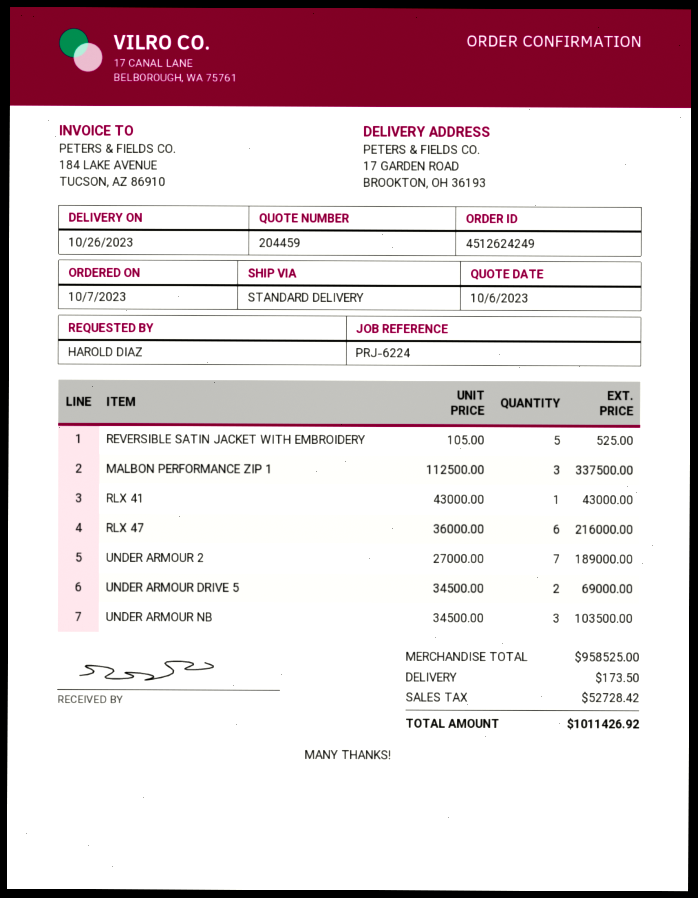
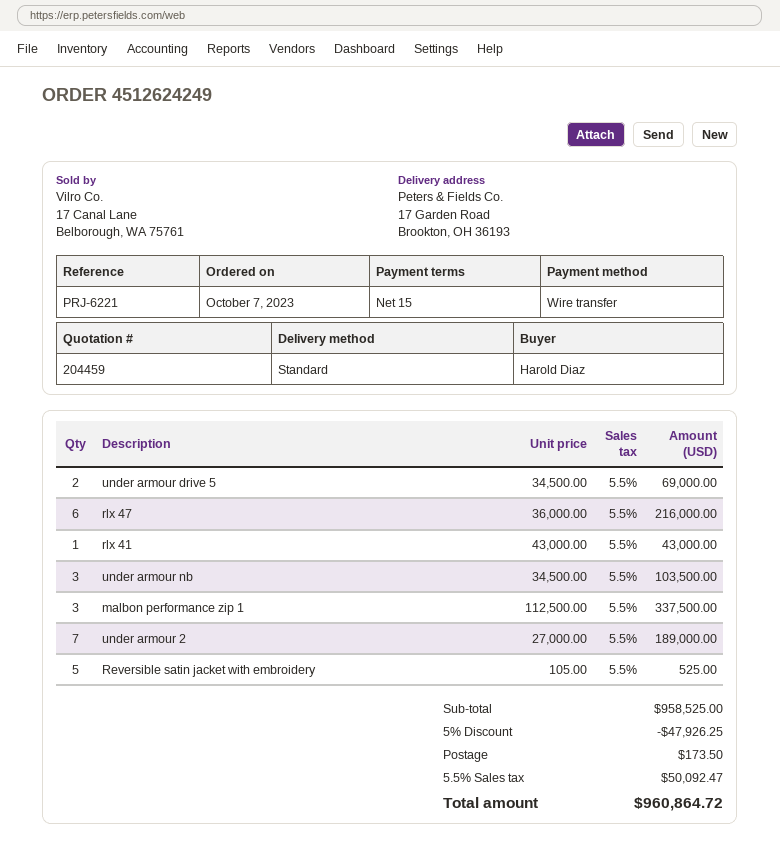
reference: PRJ-6224 -> PRJ-6221
discount: none -> 5% = 47926.25
tax: 52728.42 -> 50092.47
total: 1011426.92 -> 960864.72

